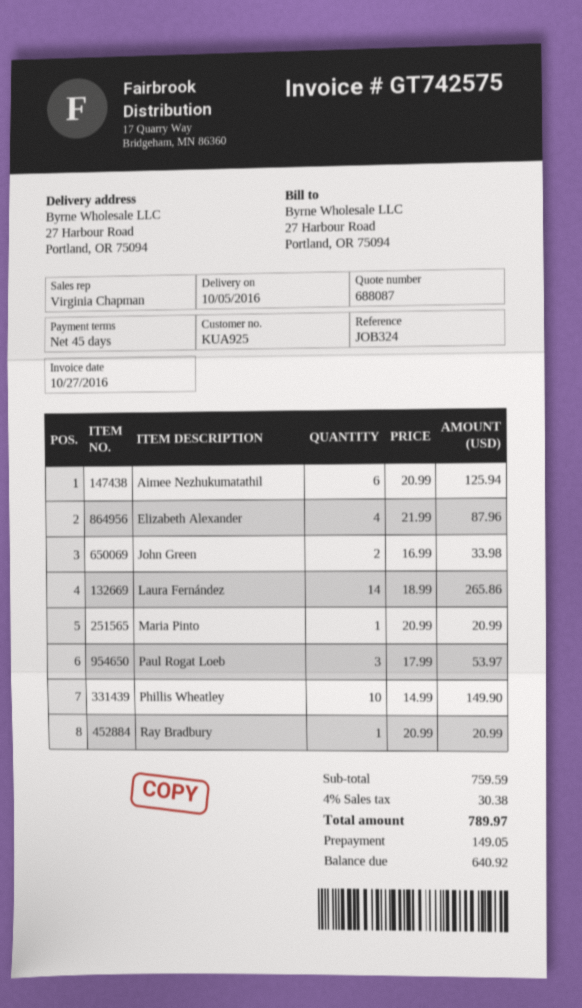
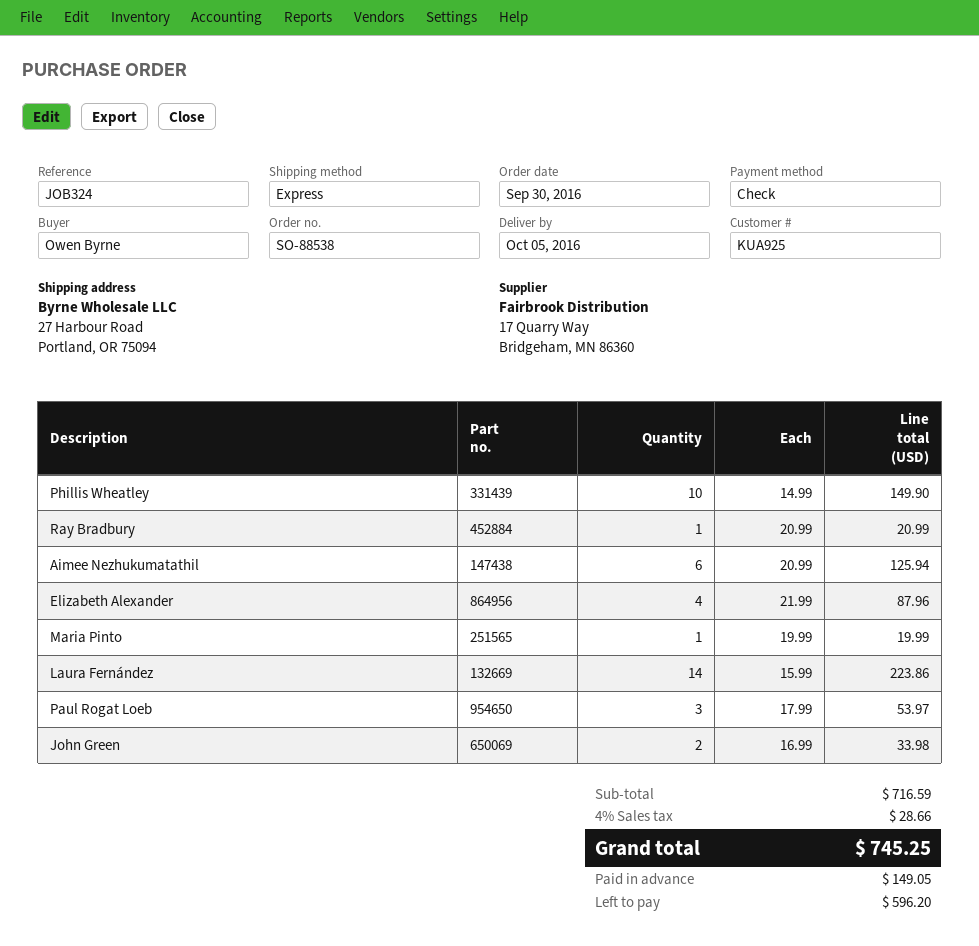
Laura Fernández: 14 x 18.99 = 265.86 -> 14 x 15.99 = 223.86
Maria Pinto: 1 x 20.99 = 20.99 -> 1 x 19.99 = 19.99
subtotal: 759.59 -> 716.59
tax: 4% = 30.38 -> 4% = 28.66
total: 789.97 -> 745.25
balance: 640.92 -> 596.20

